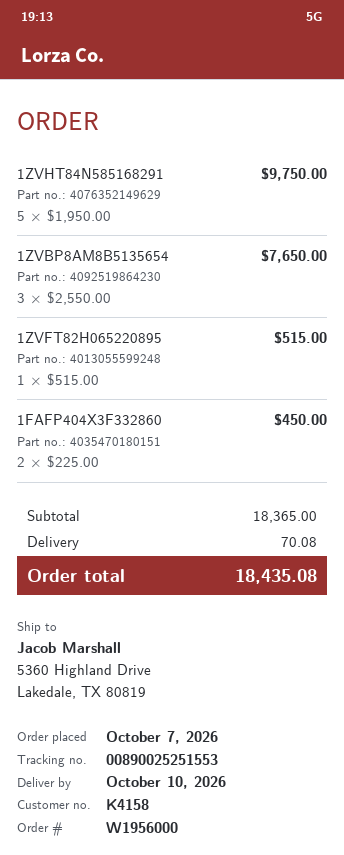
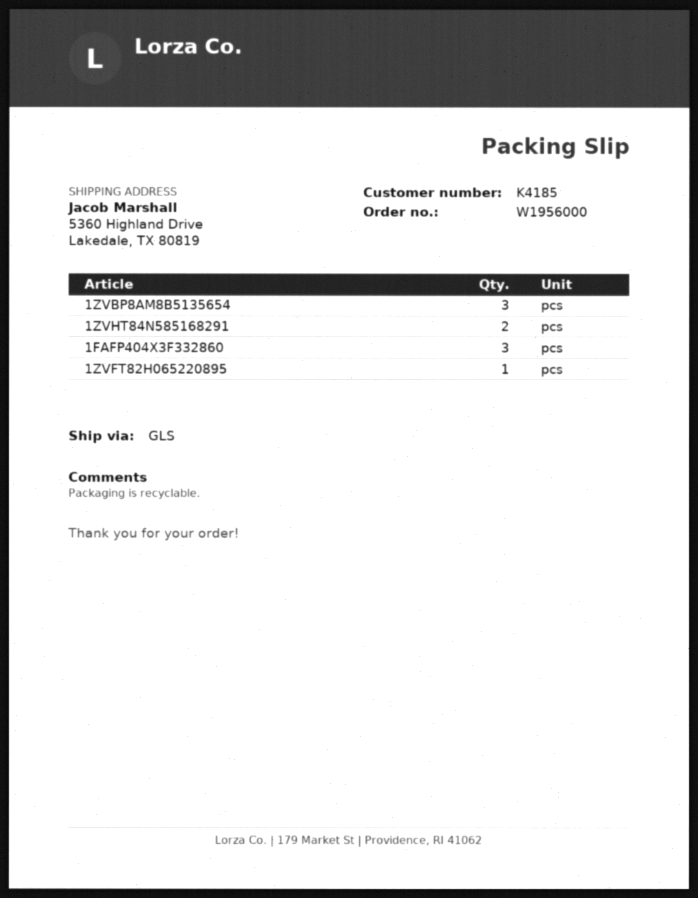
customer number: K4158 -> K4185
1ZVHT84N585168291: 5 -> 2
1FAFP404X3F332860: 2 -> 3

